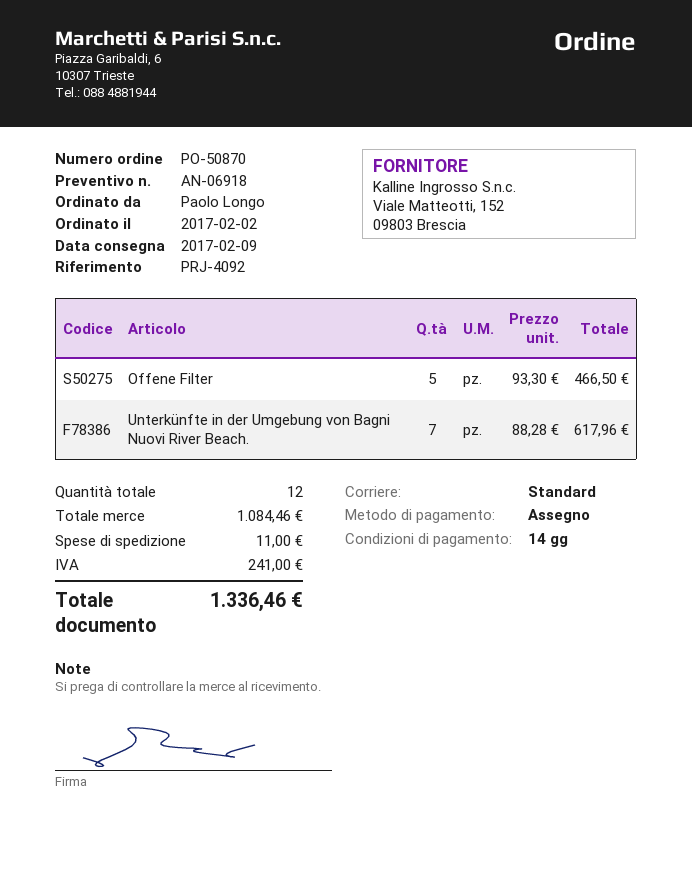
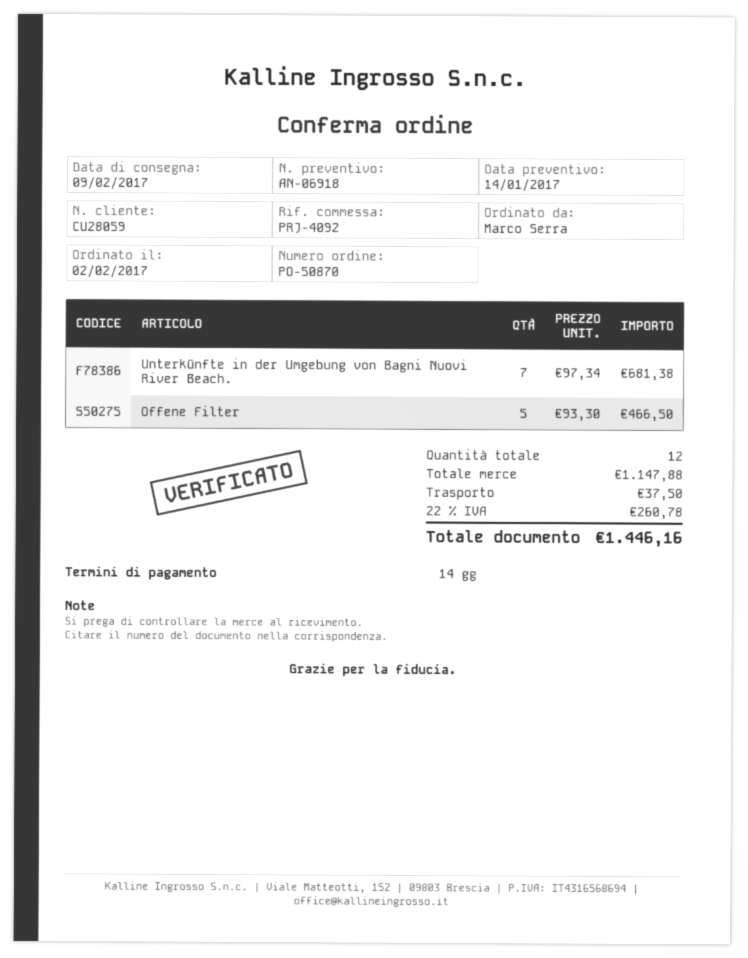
ordered by: Paolo Longo -> Marco Serra
Unterkünfte in der Umgebung von Bagni Nuovi River Beach.: 7 x 88.28 = 617.96 -> 7 x 97.34 = 681.38
subtotal: 1084.46 -> 1147.88
shipping: 11.00 -> 37.50
tax: 241.00 -> 260.78
total: 1336.46 -> 1446.16

